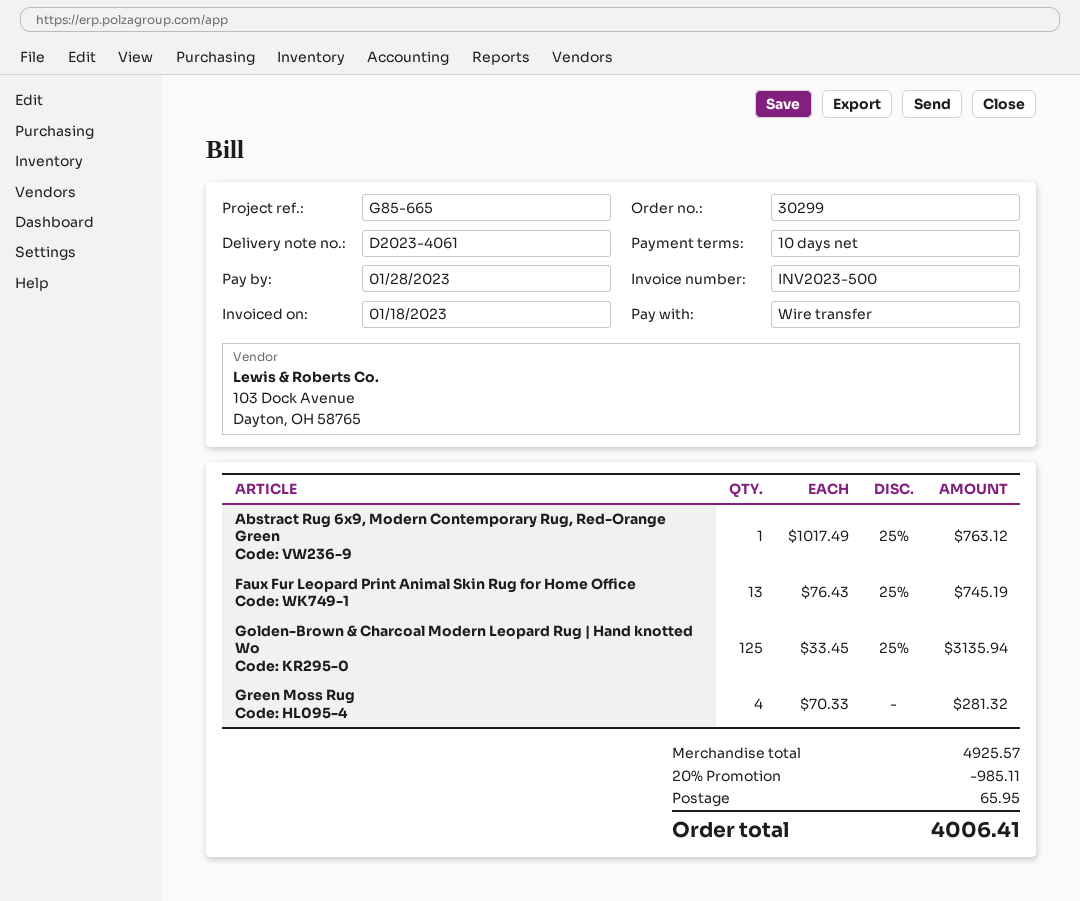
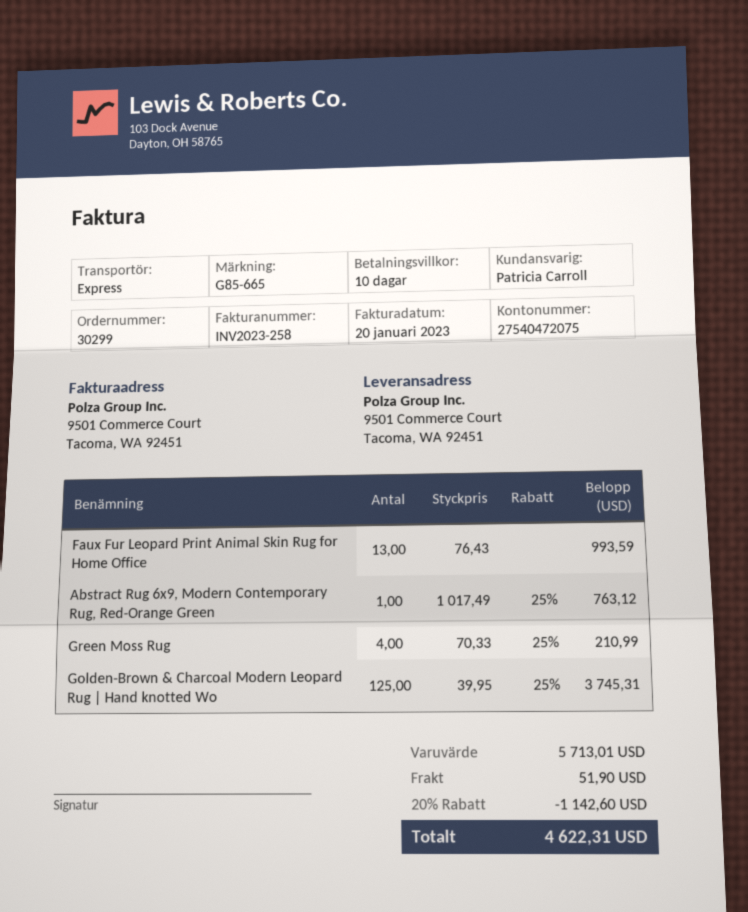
invoice number: INV2023-500 -> INV2023-258
invoice date: 2023-01-18 -> 2023-01-20
Faux Fur Leopard Print Animal Skin Rug for Home Office: 13 x 76.43 - 25% = 745.19 -> 13 x 76.43 = 993.59
Golden-Brown & Charcoal Modern Leopard Rug | Hand knotted Wo: 125 x 33.45 - 25% = 3135.94 -> 125 x 39.95 - 25% = 3745.31
Green Moss Rug: 4 x 70.33 = 281.32 -> 4 x 70.33 - 25% = 210.99
subtotal: 4925.57 -> 5713.01
discount: 20% = 985.11 -> 20% = 1142.60
shipping: 65.95 -> 51.90
total: 4006.41 -> 4622.31

